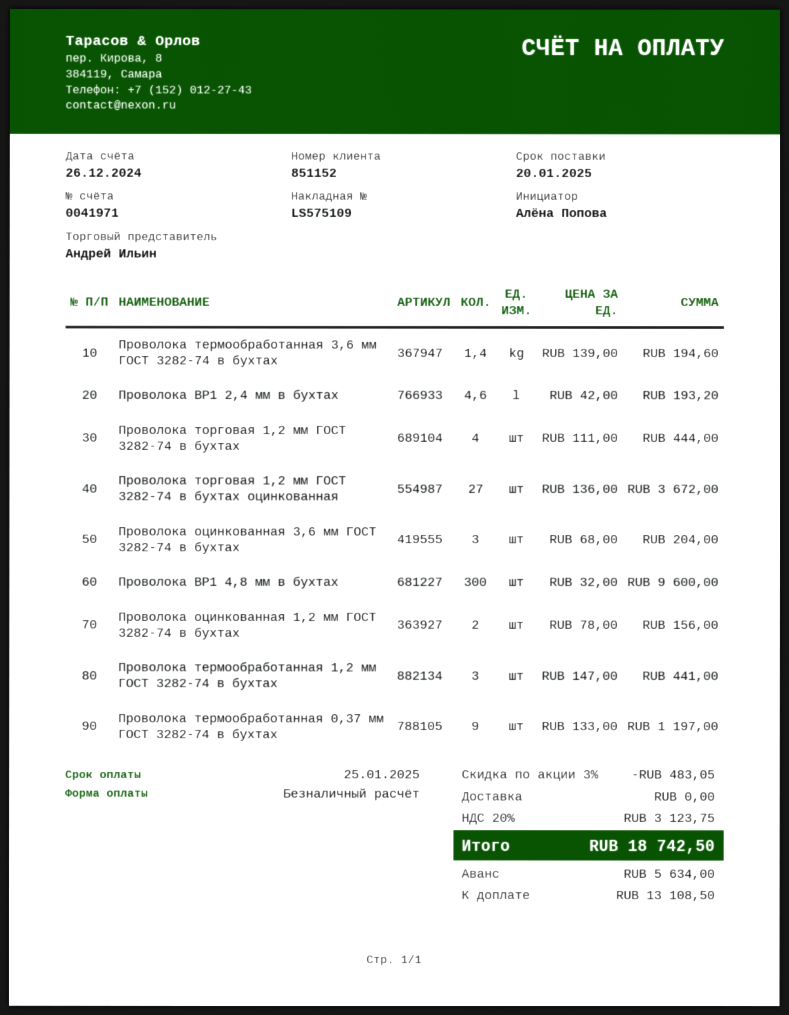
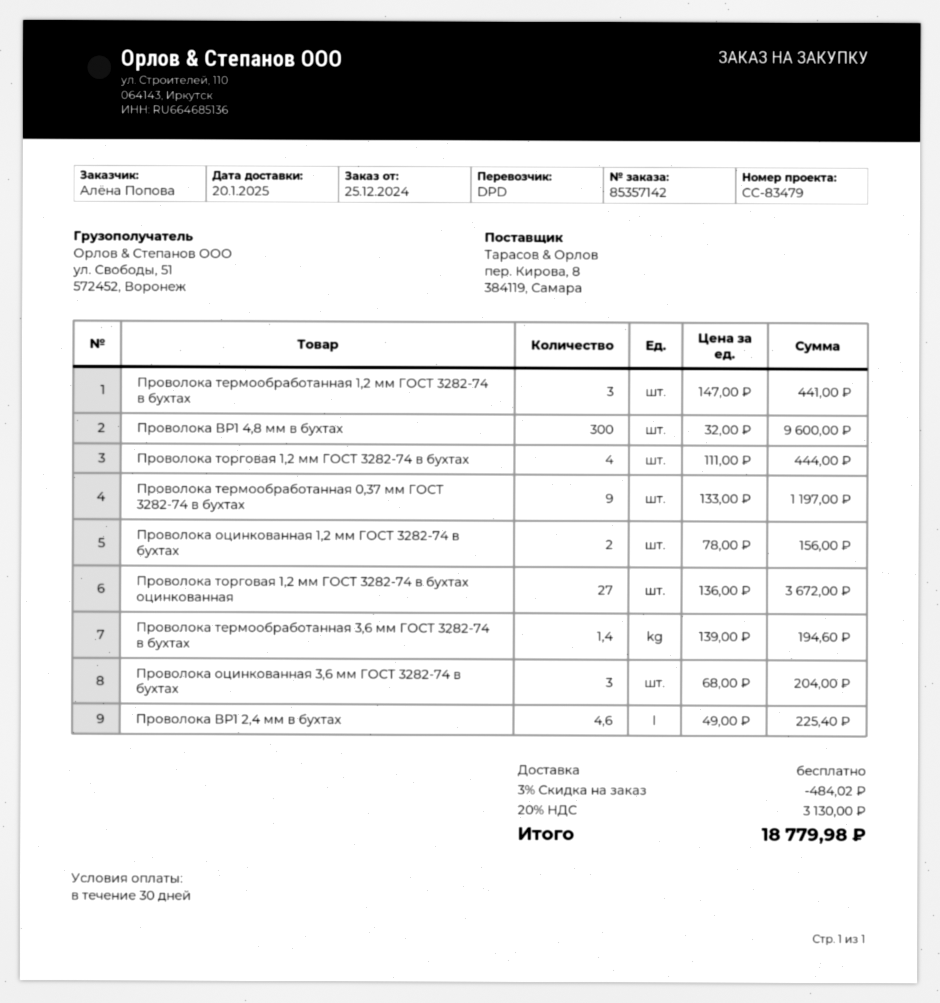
Проволока ВР1 2,4 мм в бухтах: 4.6 x 42.00 = 193.20 -> 4.6 x 49.00 = 225.40
discount: 3% = 483.05 -> 3% = 484.02
tax: 20% = 3123.75 -> 20% = 3130.00
total: 18742.50 -> 18779.98

